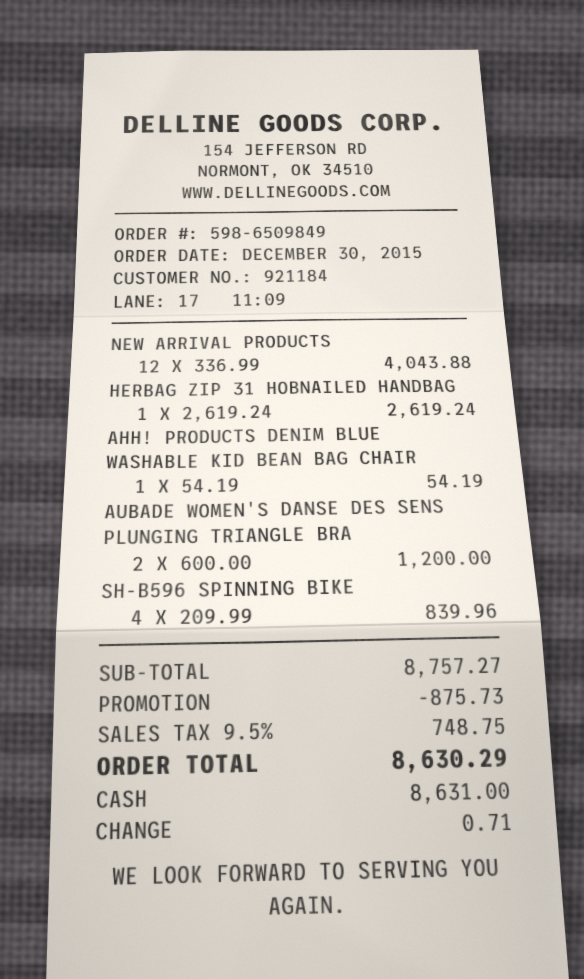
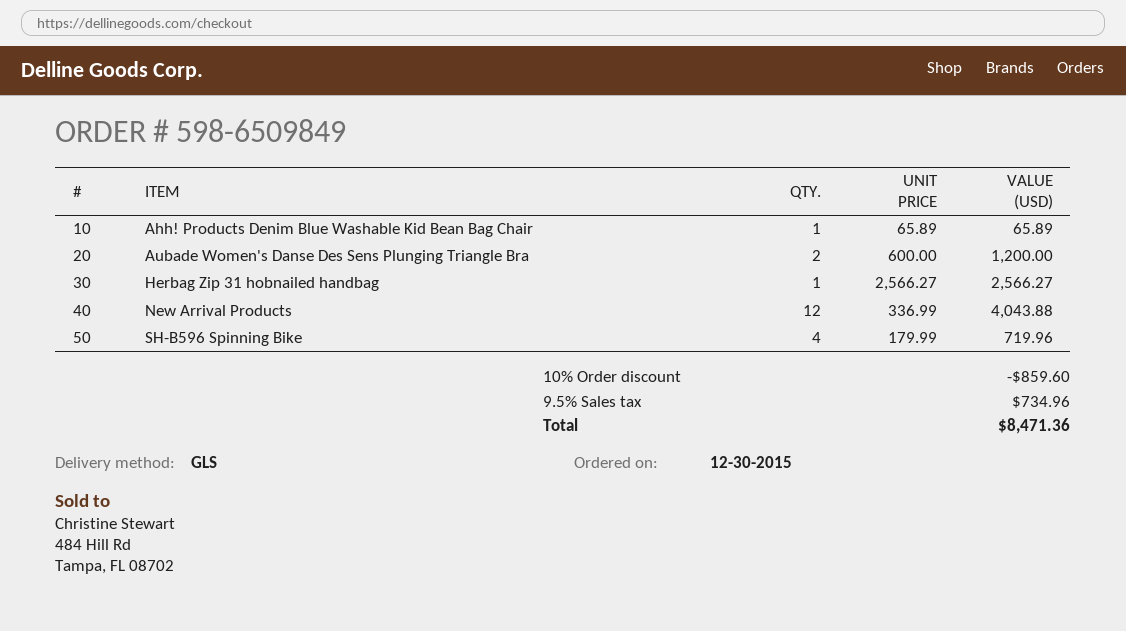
HERBAG ZIP 31 HOBNAILED HANDBAG: 1 x 2619.24 = 2619.24 -> 1 x 2566.27 = 2566.27
AHH! PRODUCTS DENIM BLUE WASHABLE KID BEAN BAG CHAIR: 1 x 54.19 = 54.19 -> 1 x 65.89 = 65.89
SH-B596 SPINNING BIKE: 4 x 209.99 = 839.96 -> 4 x 179.99 = 719.96
discount: 875.73 -> 859.60
tax: 9.5% = 748.75 -> 9.5% = 734.96
total: 8630.29 -> 8471.36

